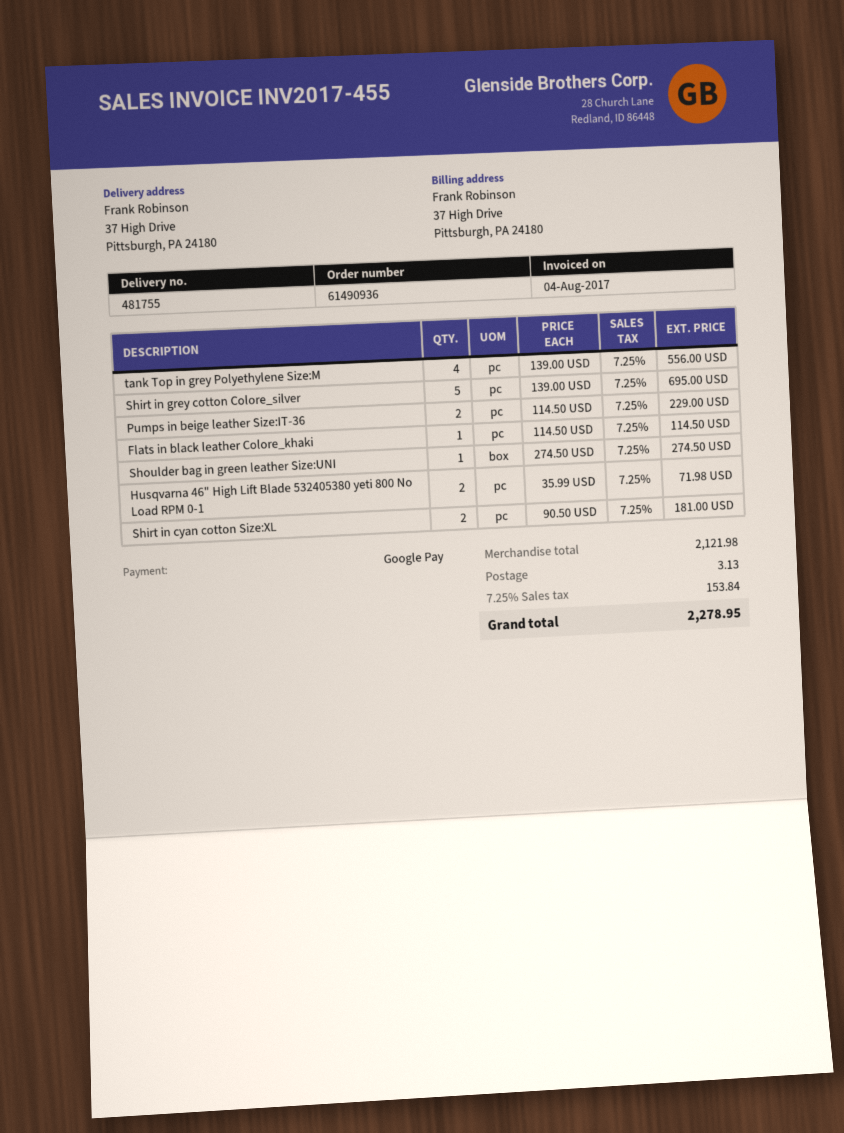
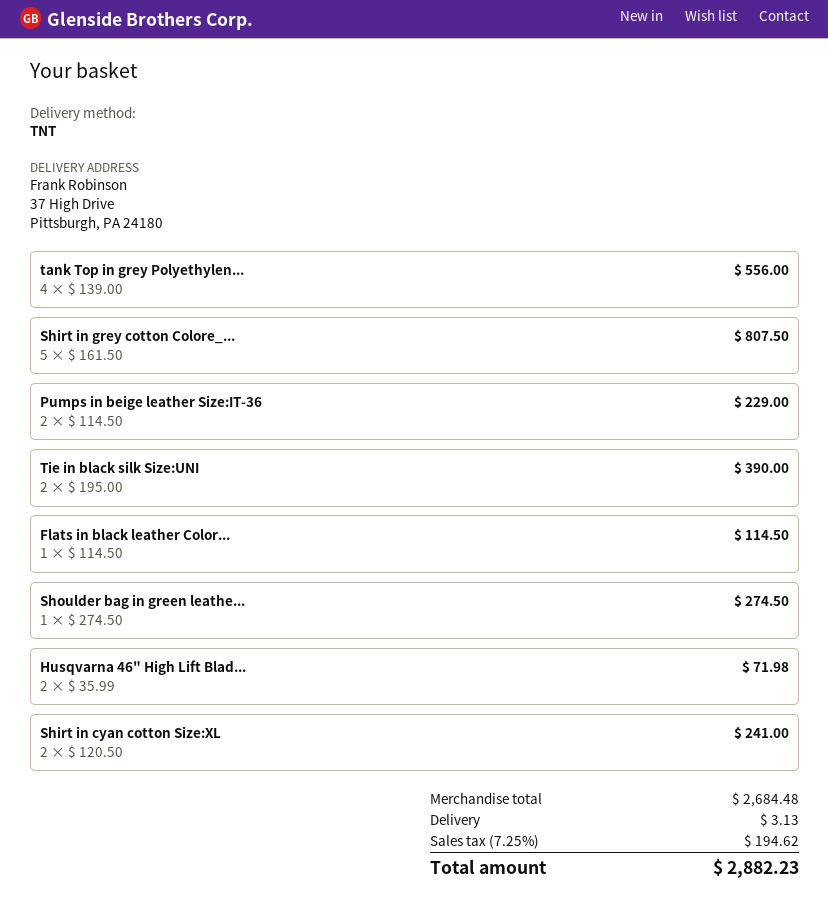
Shirt in grey cotton Colore_silver: 5 x 139.00 = 695.00 -> 5 x 161.50 = 807.50
Shirt in cyan cotton Size:XL: 2 x 90.50 = 181.00 -> 2 x 120.50 = 241.00
Tie in black silk Size:UNI: none -> 2 x 195.00 = 390.00
subtotal: 2121.98 -> 2684.48
tax: 7.25% = 153.84 -> 7.25% = 194.62
total: 2278.95 -> 2882.23

